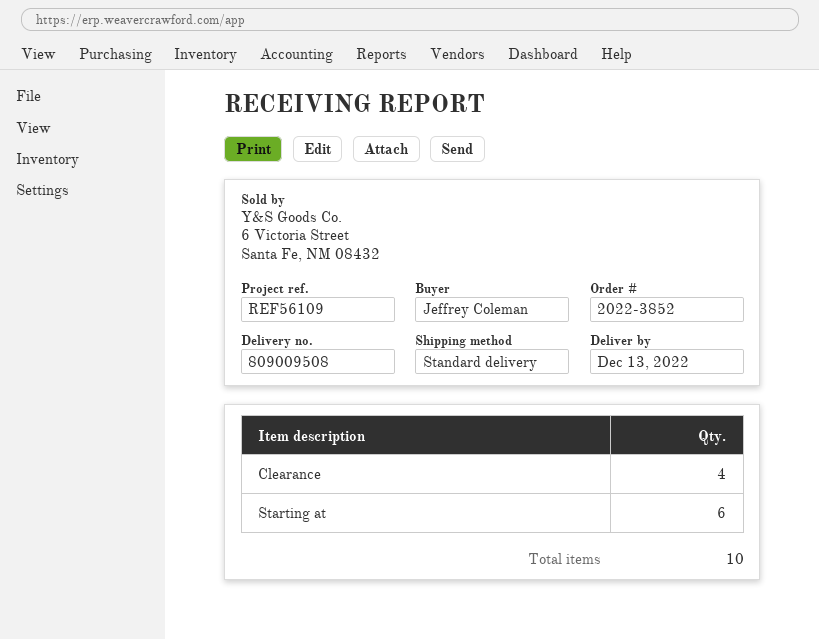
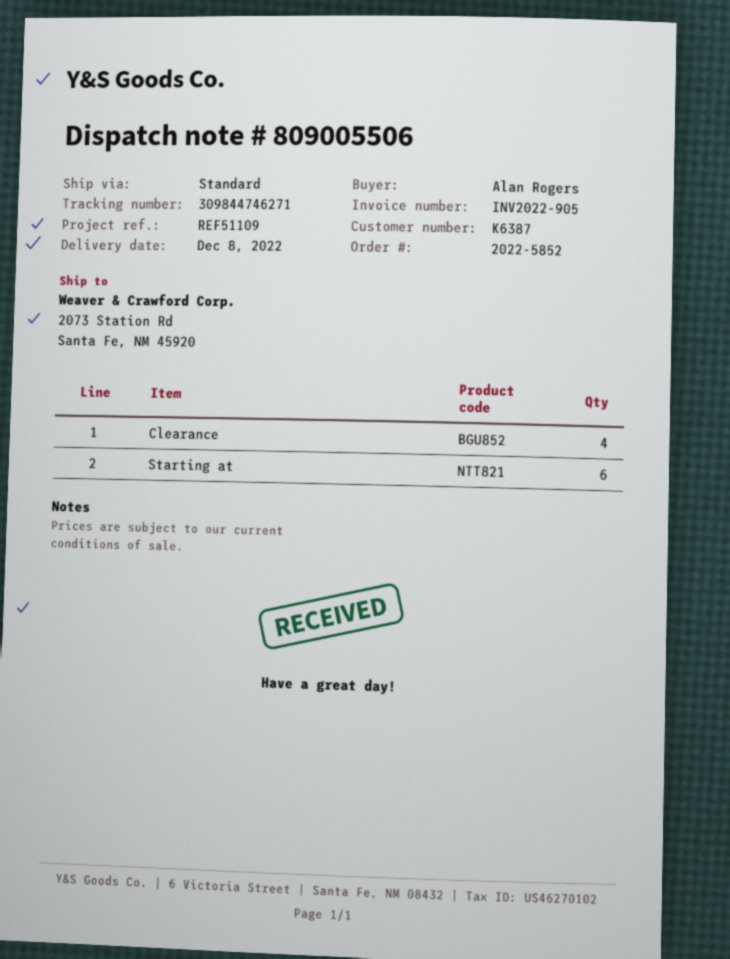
order number: 2022-3852 -> 2022-5852
delivery note number: 809009508 -> 809005506
delivery date: 2022-12-13 -> 2022-12-08
reference: REF56109 -> REF51109
ordered by: Jeffrey Coleman -> Alan Rogers

